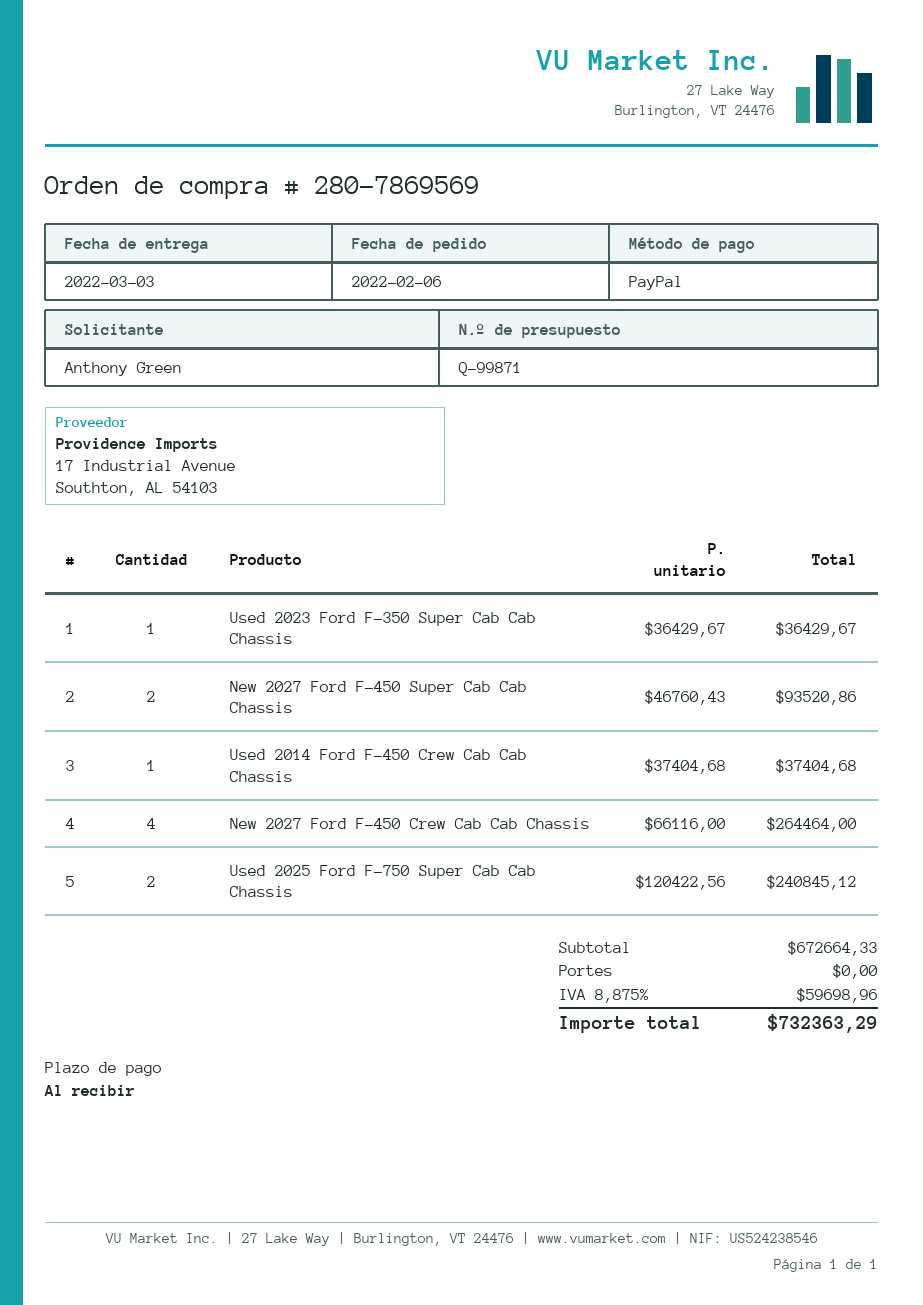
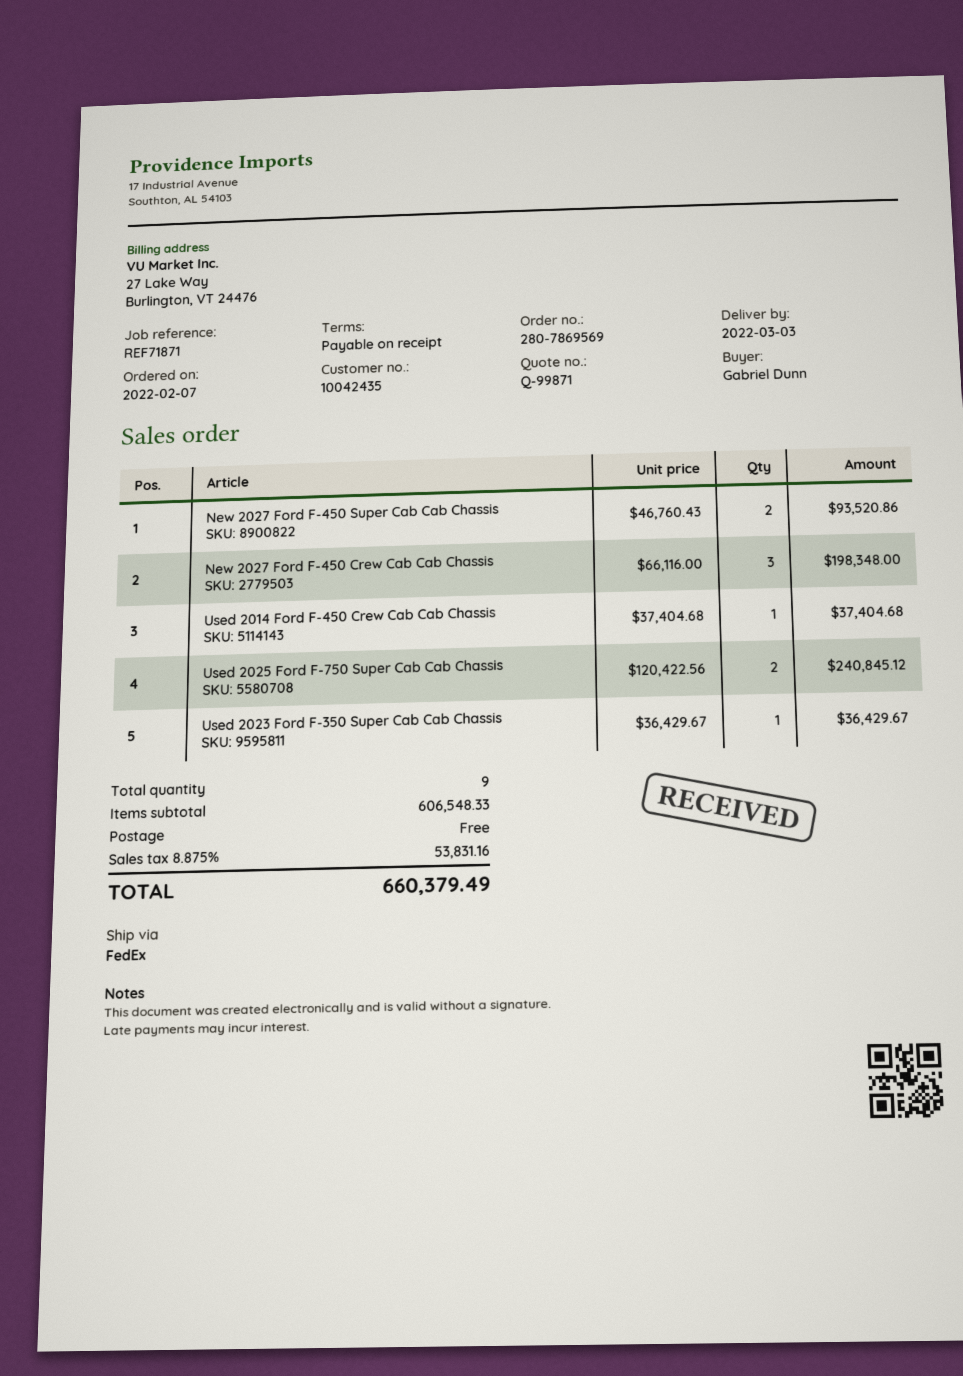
order date: 2022-02-06 -> 2022-02-07
ordered by: Anthony Green -> Gabriel Dunn
New 2027 Ford F-450 Crew Cab Cab Chassis: 4 x 66116.00 = 264464.00 -> 3 x 66116.00 = 198348.00
subtotal: 672664.33 -> 606548.33
tax: 8.875% = 59698.96 -> 8.875% = 53831.16
total: 732363.29 -> 660379.49

